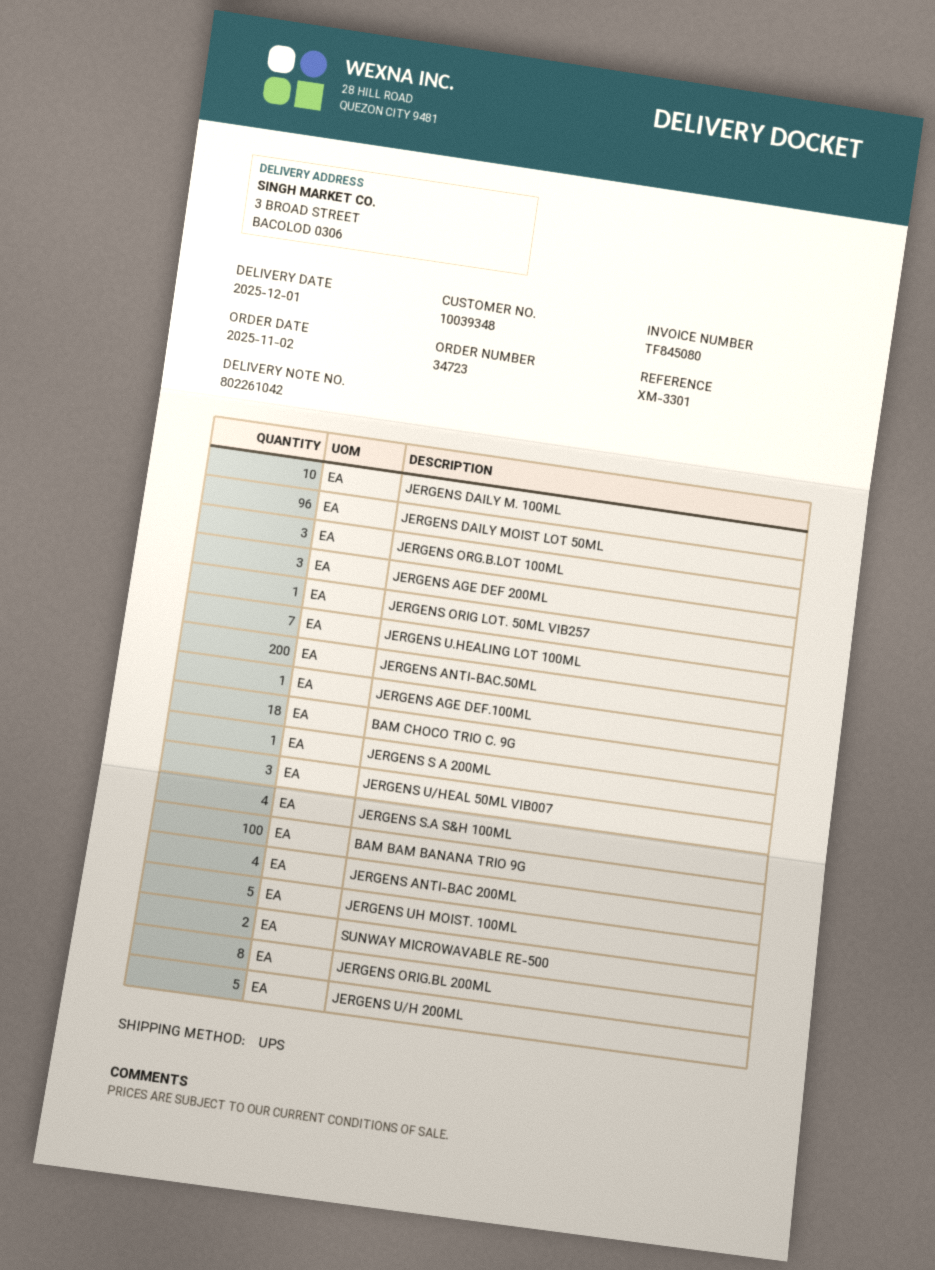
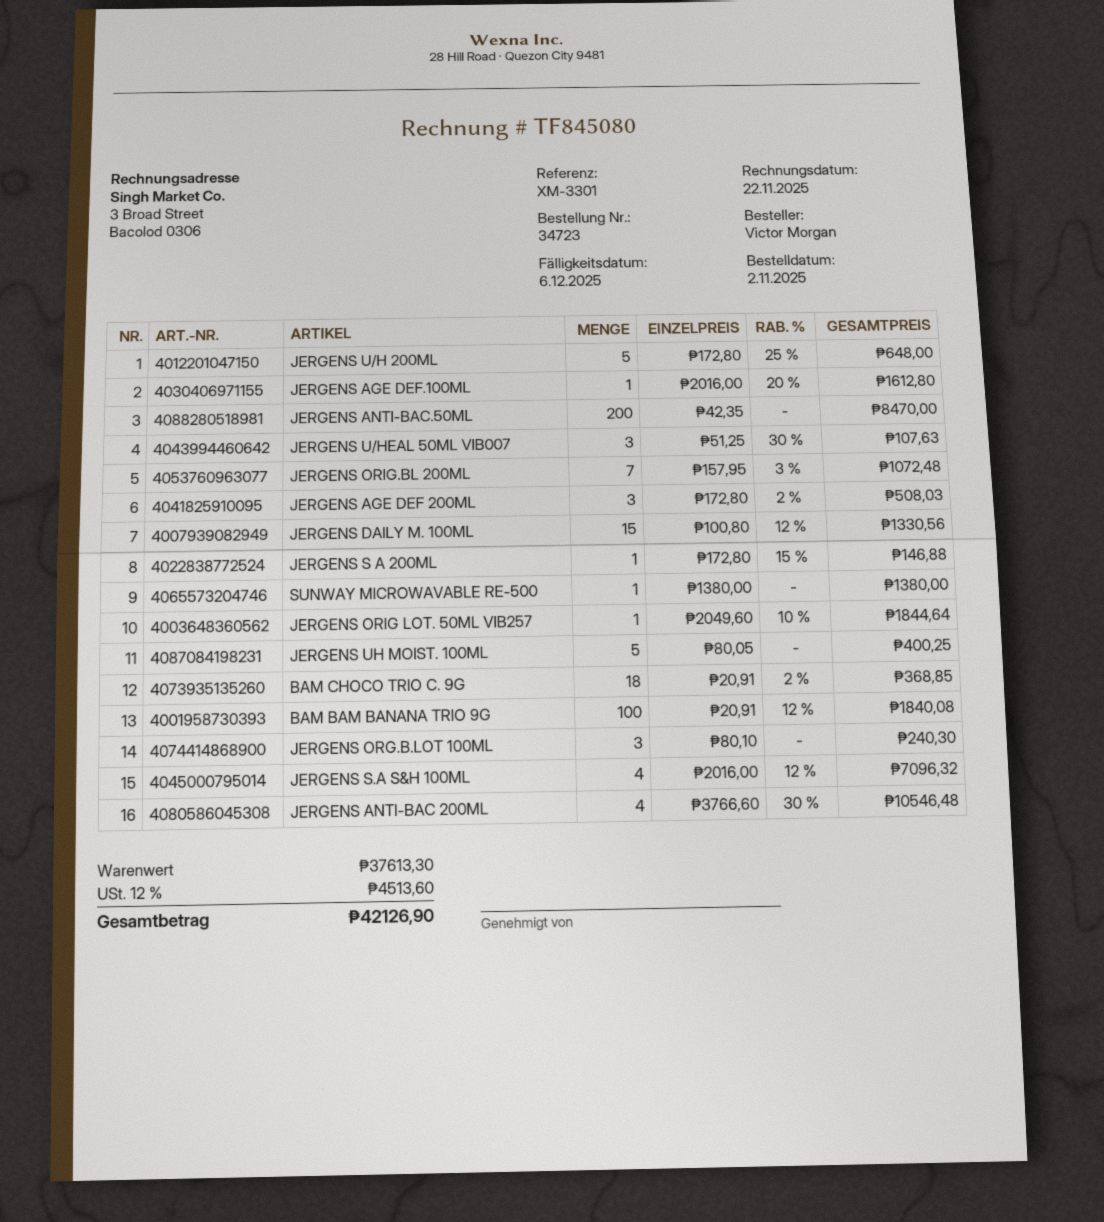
JERGENS DAILY M. 100ML: 10 -> 15
JERGENS DAILY MOIST LOT 50ML: 96 -> none
JERGENS U.HEALING LOT 100ML: 7 -> none
SUNWAY MICROWAVABLE RE-500: 2 -> 1
JERGENS ORIG.BL 200ML: 8 -> 7

